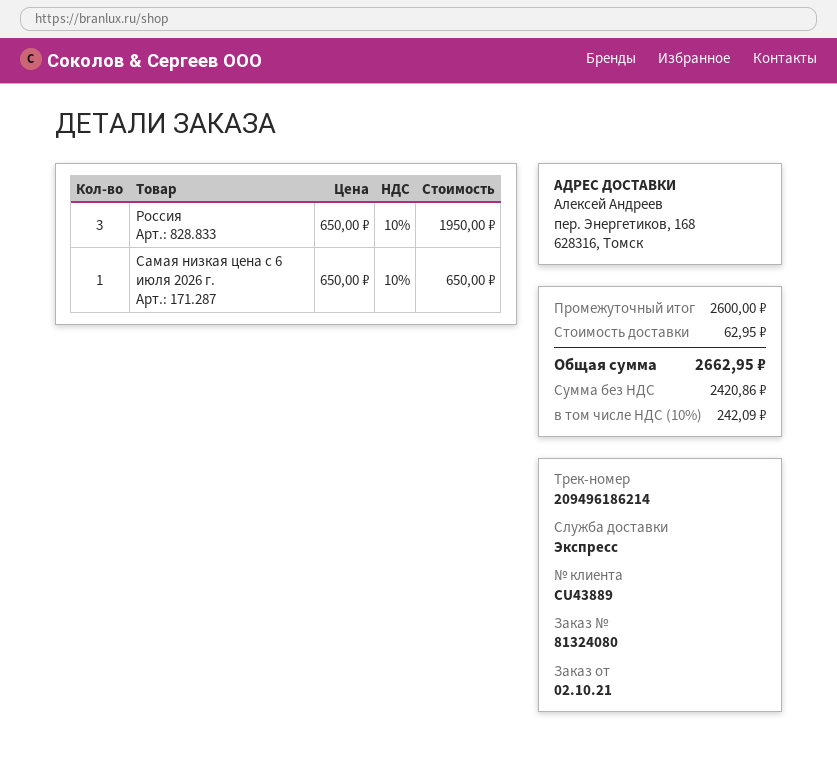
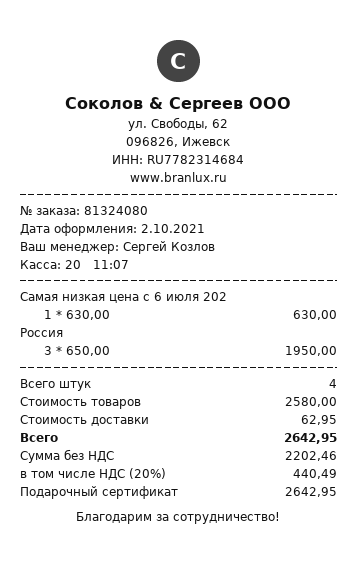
Самая низкая цена с 6 июля 2026 г.: 1 x 650.00 = 650.00 -> 1 x 630.00 = 630.00
subtotal: 2600.00 -> 2580.00
net: 2420.86 -> 2202.46
tax: 10% = 242.09 -> 20% = 440.49
total: 2662.95 -> 2642.95

